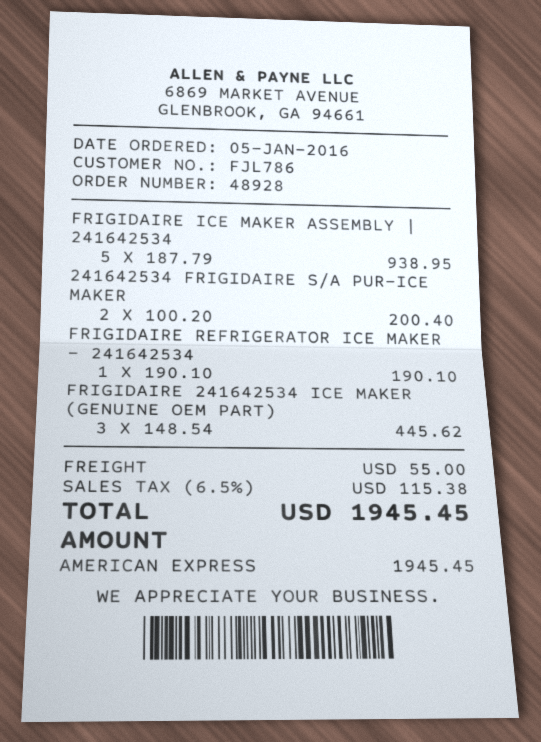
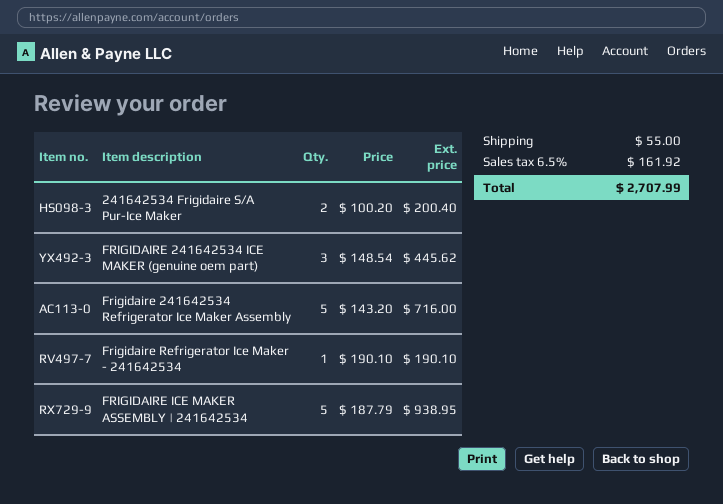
Frigidaire 241642534 Refrigerator Ice Maker Assembly: none -> 5 x 143.20 = 716.00
tax: 6.5% = 115.38 -> 6.5% = 161.92
total: 1945.45 -> 2707.99

